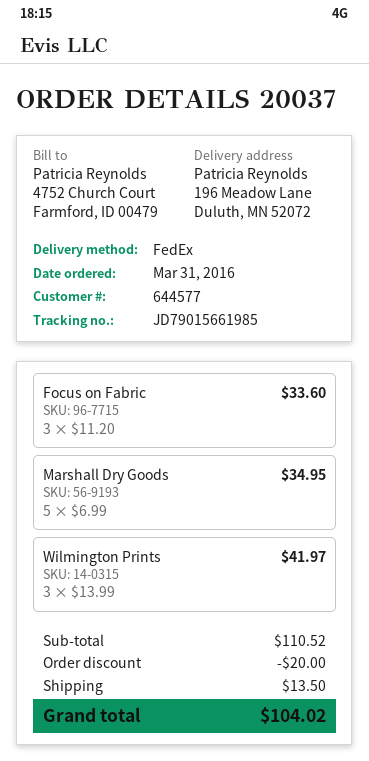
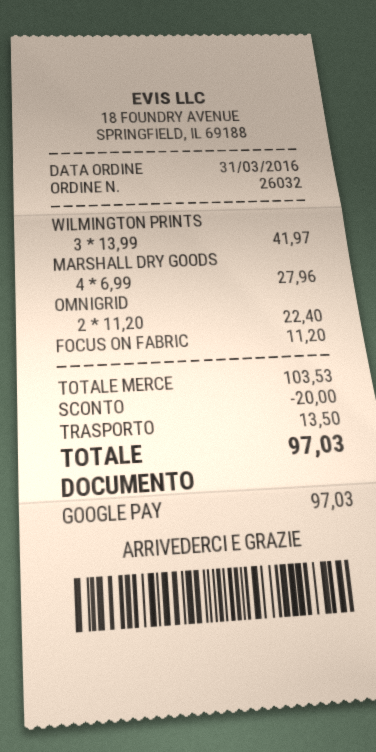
order number: 20037 -> 26032
Focus on Fabric: 3 x 11.20 = 33.60 -> 1 x 11.20 = 11.20
Marshall Dry Goods: 5 x 6.99 = 34.95 -> 4 x 6.99 = 27.96
OMNIGRID: none -> 2 x 11.20 = 22.40
subtotal: 110.52 -> 103.53
total: 104.02 -> 97.03

